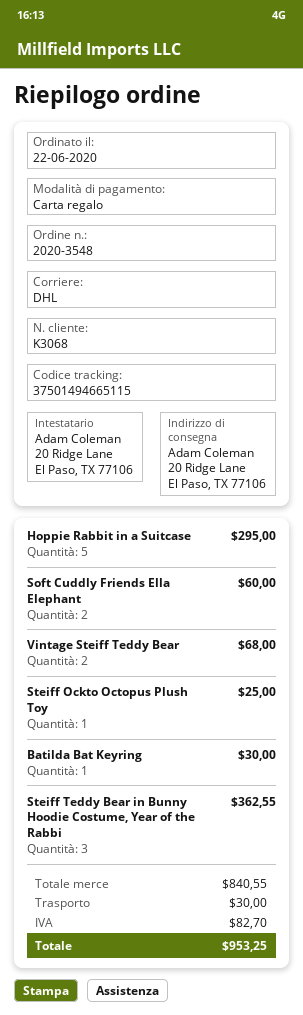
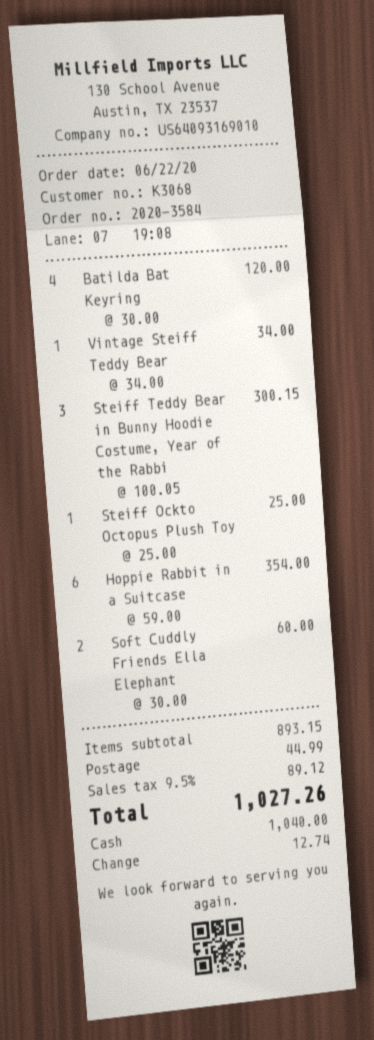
order number: 2020-3548 -> 2020-3584
payment method: gift card -> cash
Hoppie Rabbit in a Suitcase: 5 for 295.00 -> 6 for 354.00
Vintage Steiff Teddy Bear: 2 for 68.00 -> 1 for 34.00
Batilda Bat Keyring: 1 for 30.00 -> 4 for 120.00
Steiff Teddy Bear in Bunny Hoodie Costume, Year of the Rabbi: 3 for 362.55 -> 3 for 300.15
subtotal: 840.55 -> 893.15
shipping: 30.00 -> 44.99
tax: 82.70 -> 89.12
total: 953.25 -> 1027.26

